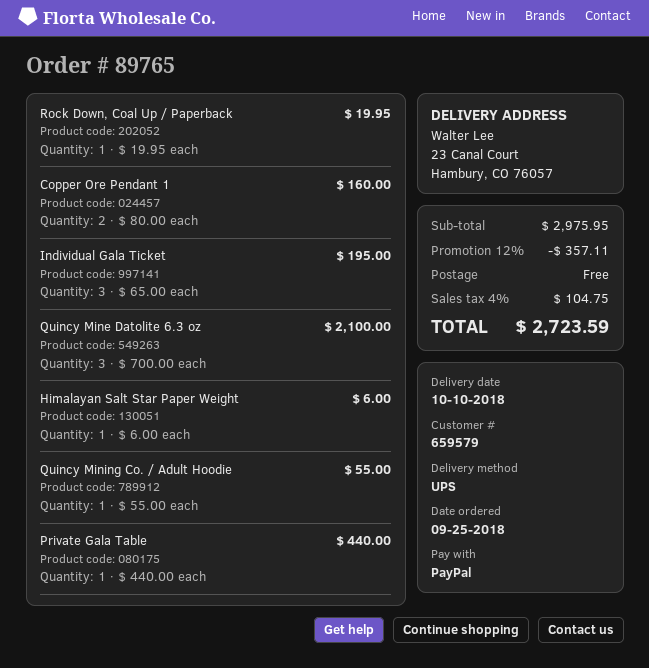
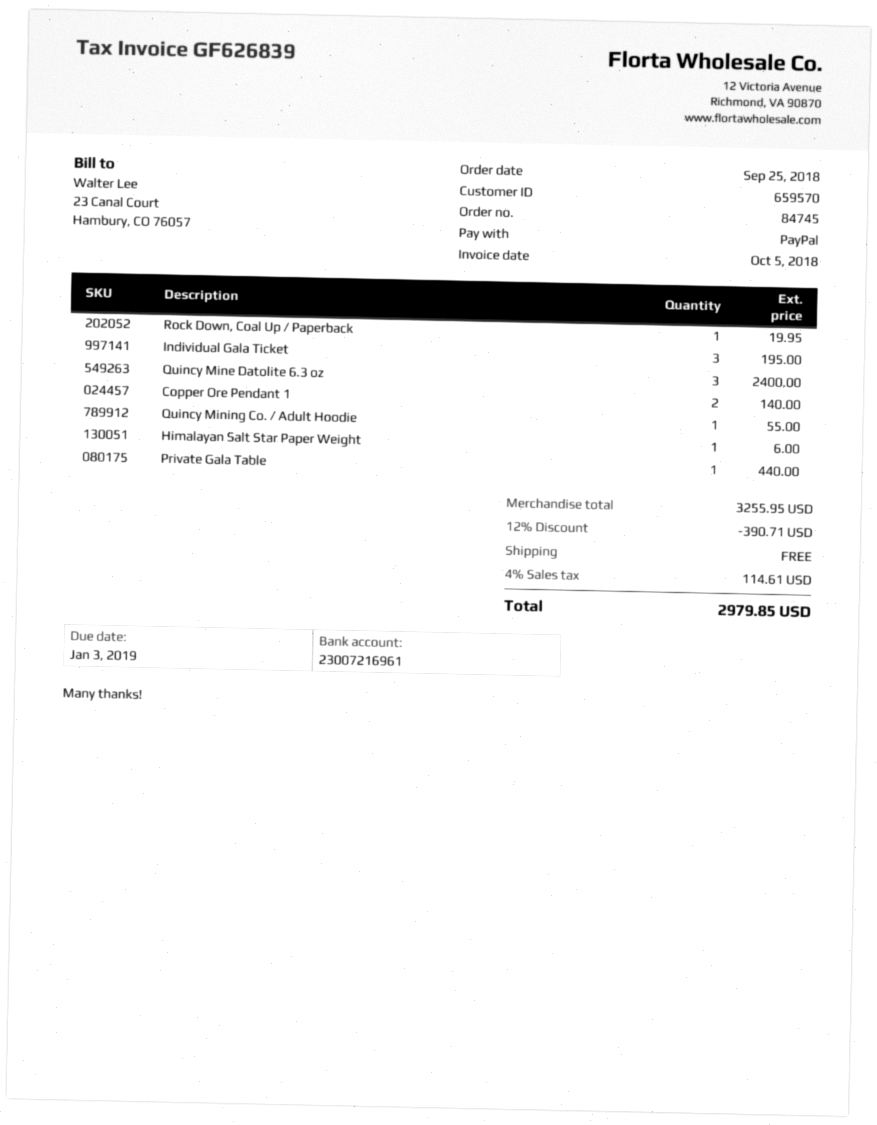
order number: 89765 -> 84745
customer number: 659579 -> 659570
Copper Ore Pendant 1: 2 for 160.00 -> 2 for 140.00
Quincy Mine Datolite 6.3 oz: 3 for 2100.00 -> 3 for 2400.00
subtotal: 2975.95 -> 3255.95
discount: 12% = 357.11 -> 12% = 390.71
tax: 4% = 104.75 -> 4% = 114.61
total: 2723.59 -> 2979.85

